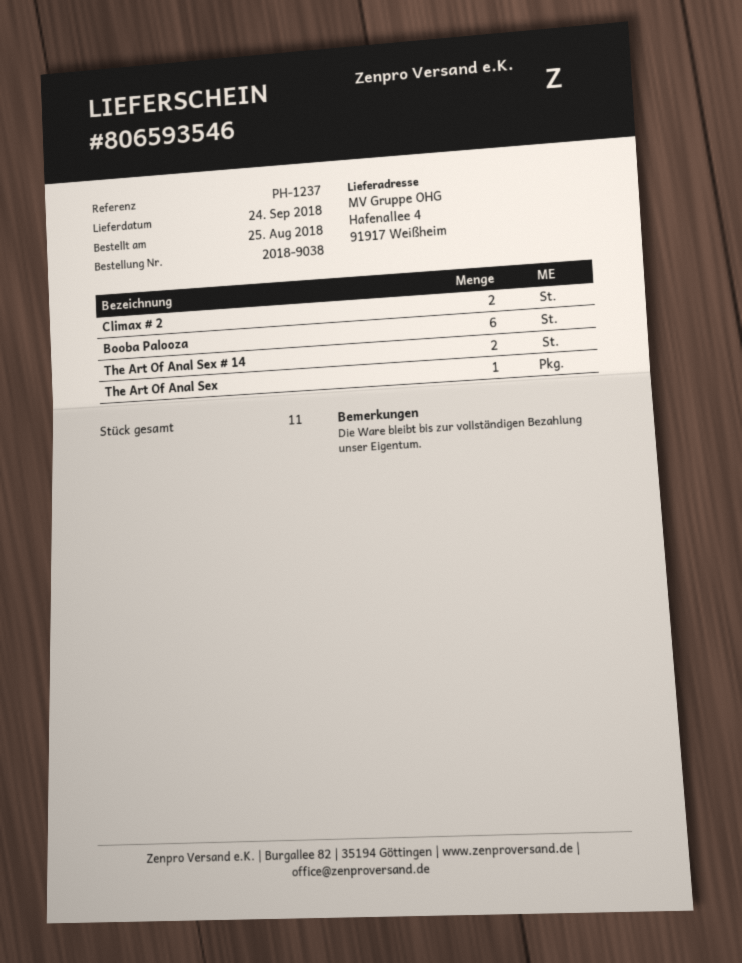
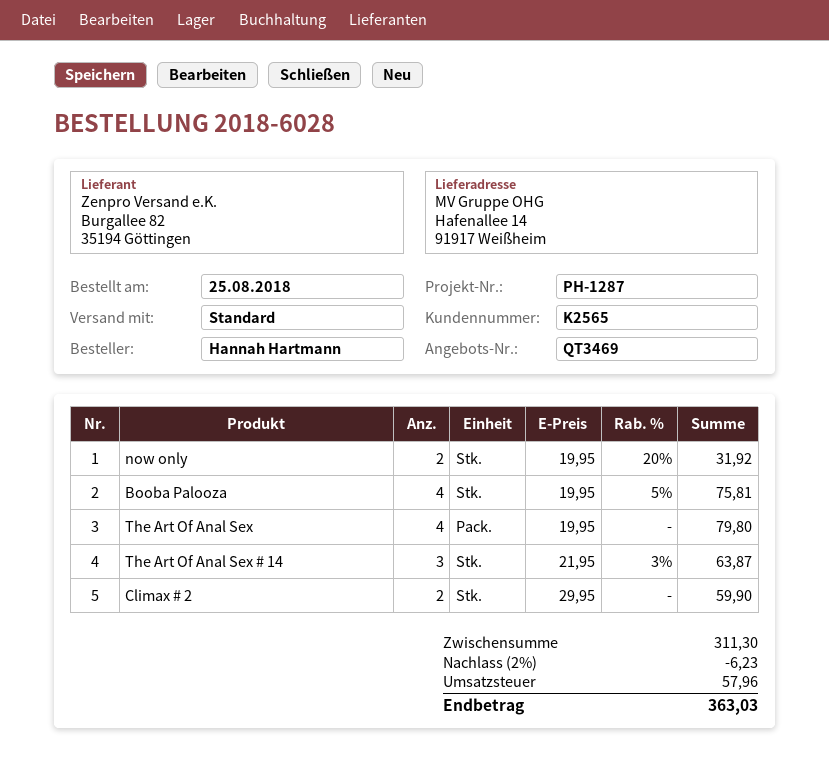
order number: 2018-9038 -> 2018-6028
reference: PH-1237 -> PH-1287
ship to: Hafenallee 4, 91917 Weißheim -> Hafenallee 14, 91917 Weißheim
Booba Palooza: 6 -> 4
The Art Of Anal Sex # 14: 2 -> 3
The Art Of Anal Sex: 1 -> 4
now only: none -> 2

